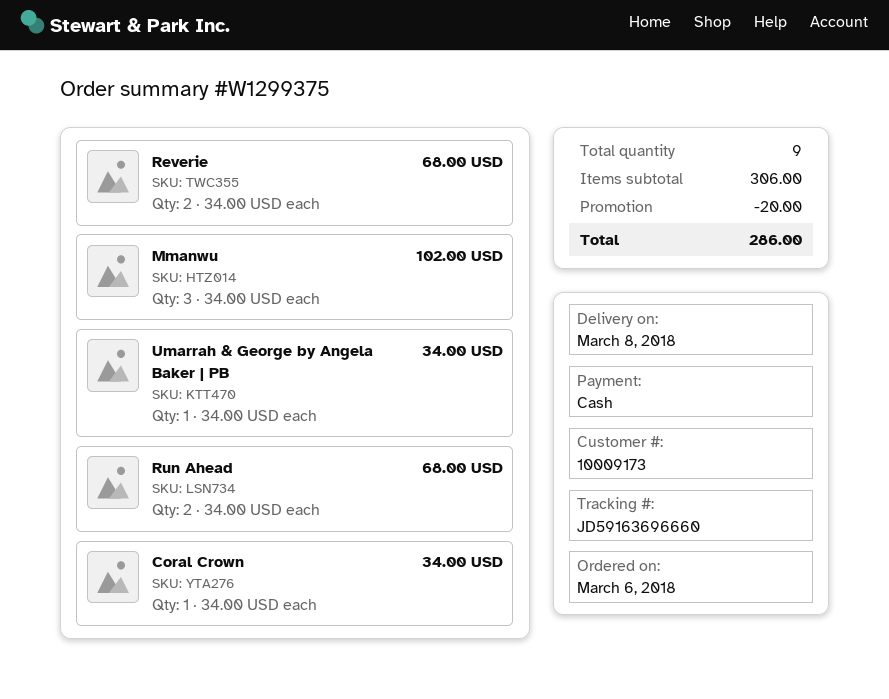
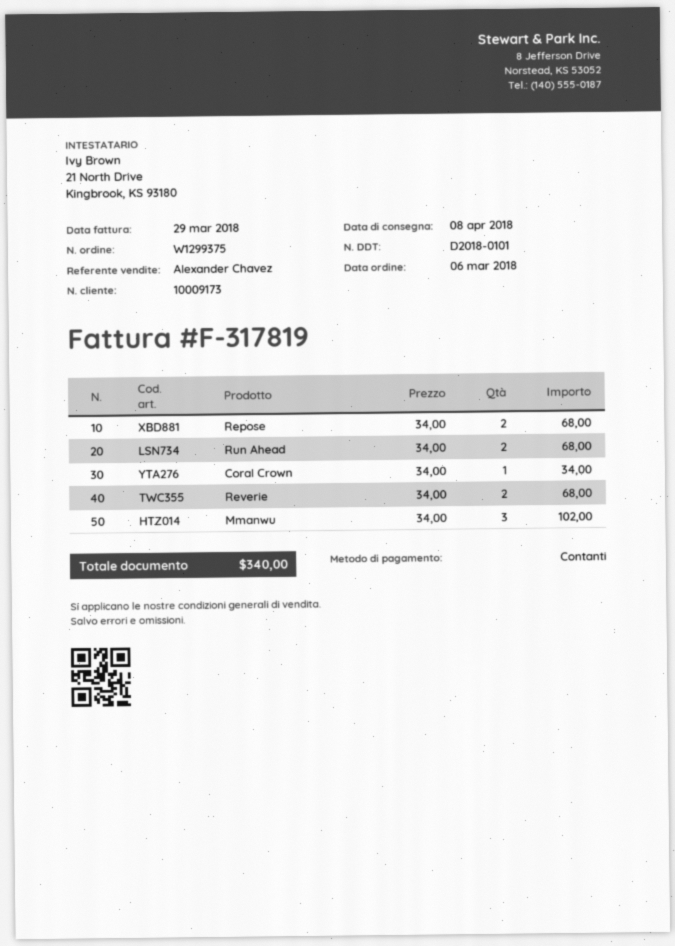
delivery date: 2018-03-08 -> 2018-04-08
Umarrah & George by Angela Baker | PB: 1 x 34.00 = 34.00 -> none
Repose: none -> 2 x 34.00 = 68.00
discount: 20.00 -> none
total: 286.00 -> 340.00

